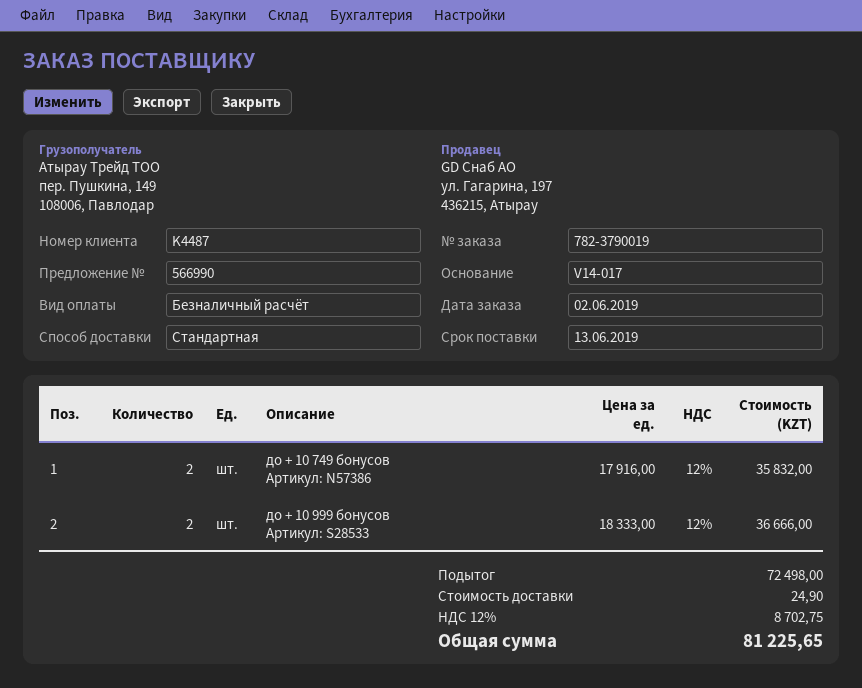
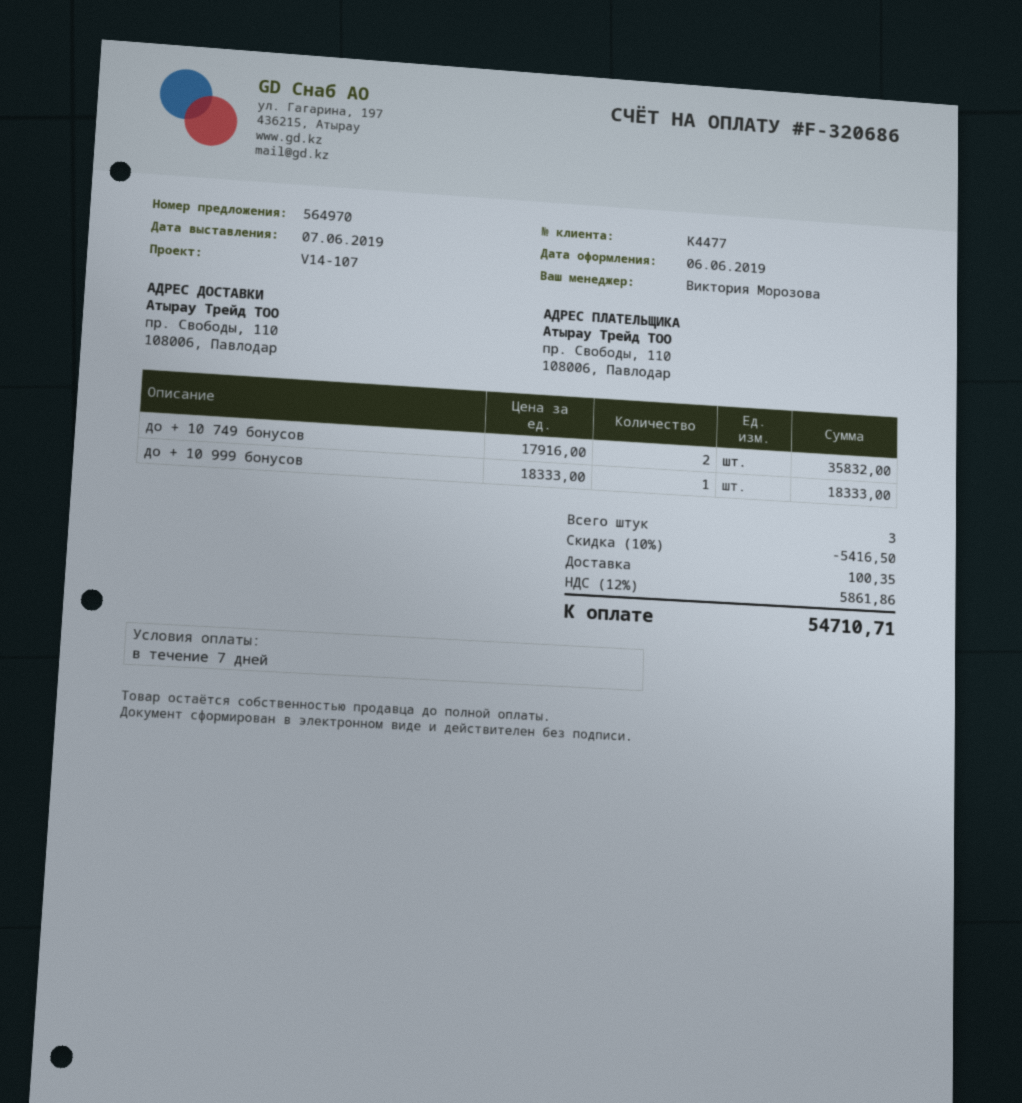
quote number: 566990 -> 564970
order date: 2019-06-02 -> 2019-06-06
customer number: K4487 -> K4477
reference: V14-017 -> V14-107
ship to: пер. Пушкина, 149, 108006, Павлодар -> пр. Свободы, 110, 108006, Павлодар
до + 10 999 бонусов: 2 x 18333.00 = 36666.00 -> 1 x 18333.00 = 18333.00
discount: none -> 10% = 5416.50
shipping: 24.90 -> 100.35
tax: 12% = 8702.75 -> 12% = 5861.86
total: 81225.65 -> 54710.71

